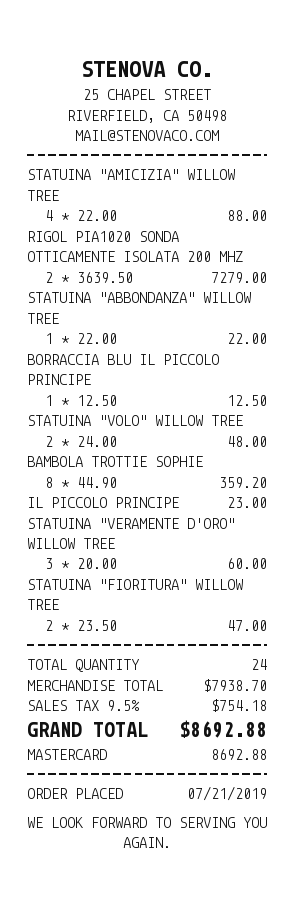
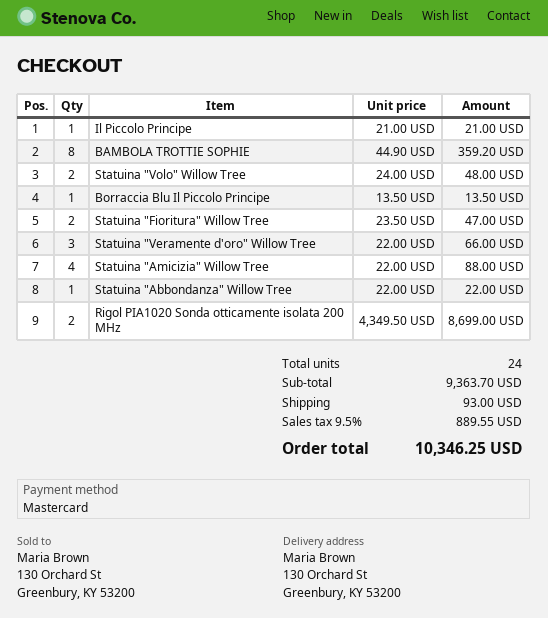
RIGOL PIA1020 SONDA OTTICAMENTE ISOLATA 200 MHZ: 2 x 3639.50 = 7279.00 -> 2 x 4349.50 = 8699.00
BORRACCIA BLU IL PICCOLO PRINCIPE: 1 x 12.50 = 12.50 -> 1 x 13.50 = 13.50
IL PICCOLO PRINCIPE: 1 x 23.00 = 23.00 -> 1 x 21.00 = 21.00
STATUINA "VERAMENTE D'ORO" WILLOW TREE: 3 x 20.00 = 60.00 -> 3 x 22.00 = 66.00
subtotal: 7938.70 -> 9363.70
shipping: none -> 93.00
tax: 9.5% = 754.18 -> 9.5% = 889.55
total: 8692.88 -> 10346.25

